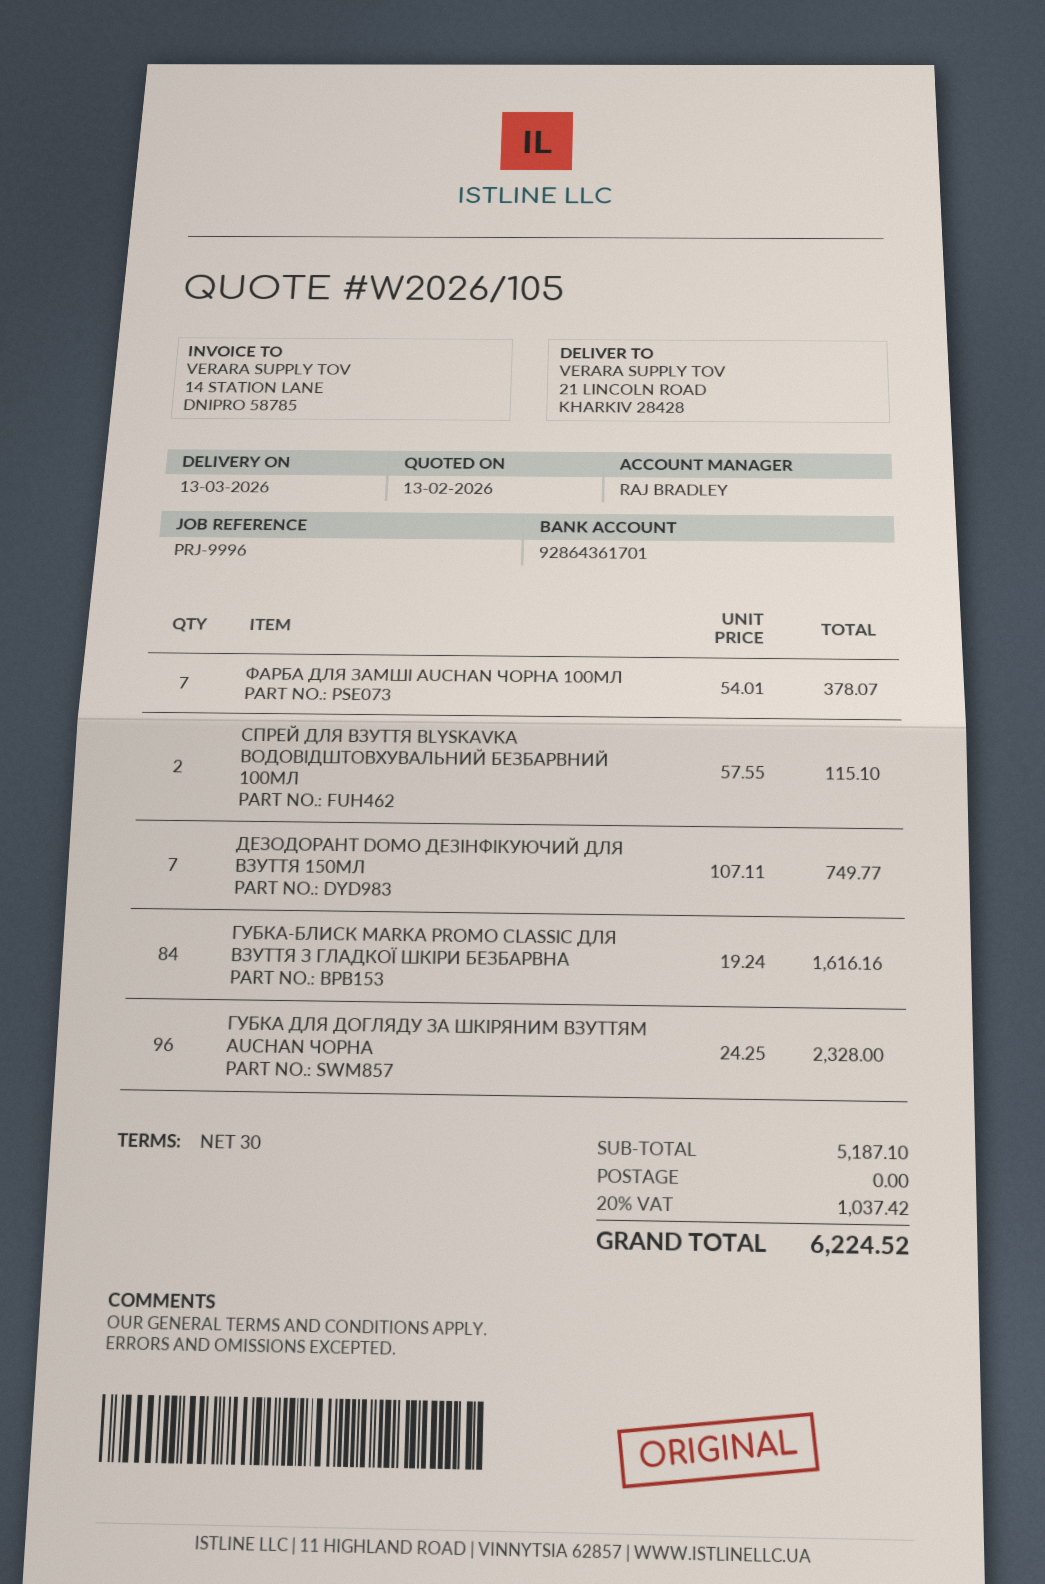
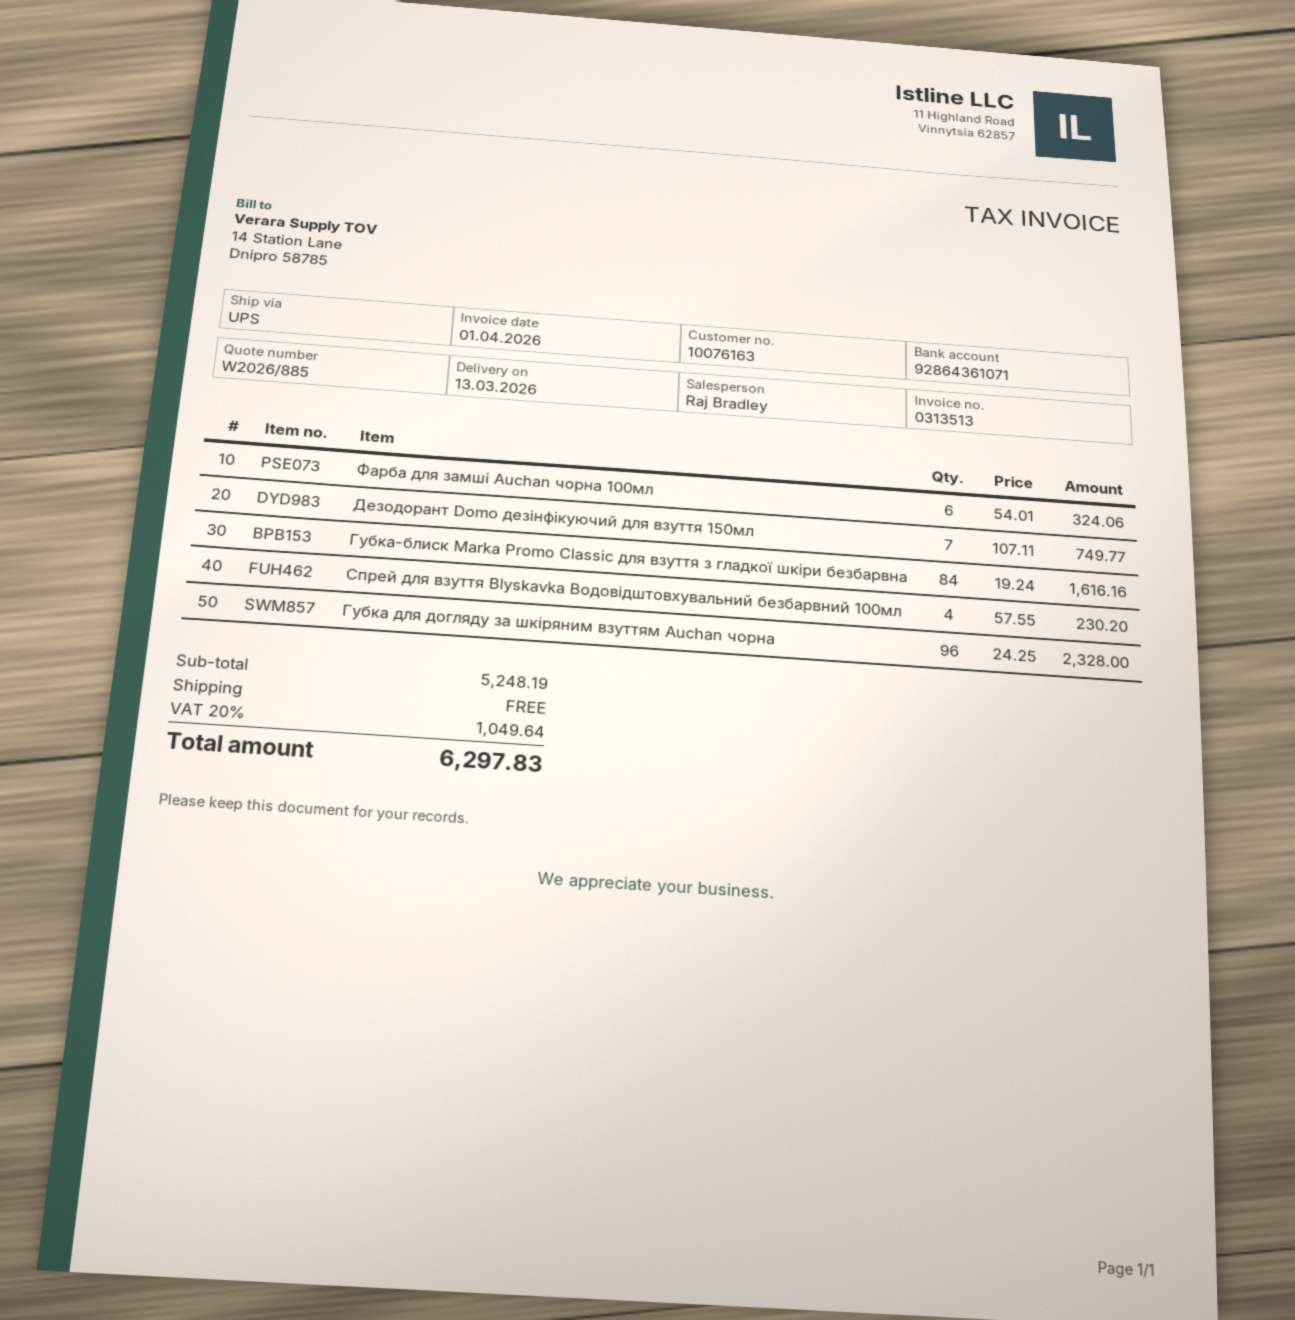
quote number: W2026/105 -> W2026/885
bank account: 92864361701 -> 92864361071
ФАРБА ДЛЯ ЗАМШІ AUCHAN ЧОРНА 100МЛ: 7 x 54.01 = 378.07 -> 6 x 54.01 = 324.06
СПРЕЙ ДЛЯ ВЗУТТЯ BLYSKAVKA ВОДОВІДШТОВХУВАЛЬНИЙ БЕЗБАРВНИЙ 100МЛ: 2 x 57.55 = 115.10 -> 4 x 57.55 = 230.20
subtotal: 5187.10 -> 5248.19
tax: 20% = 1037.42 -> 20% = 1049.64
total: 6224.52 -> 6297.83

